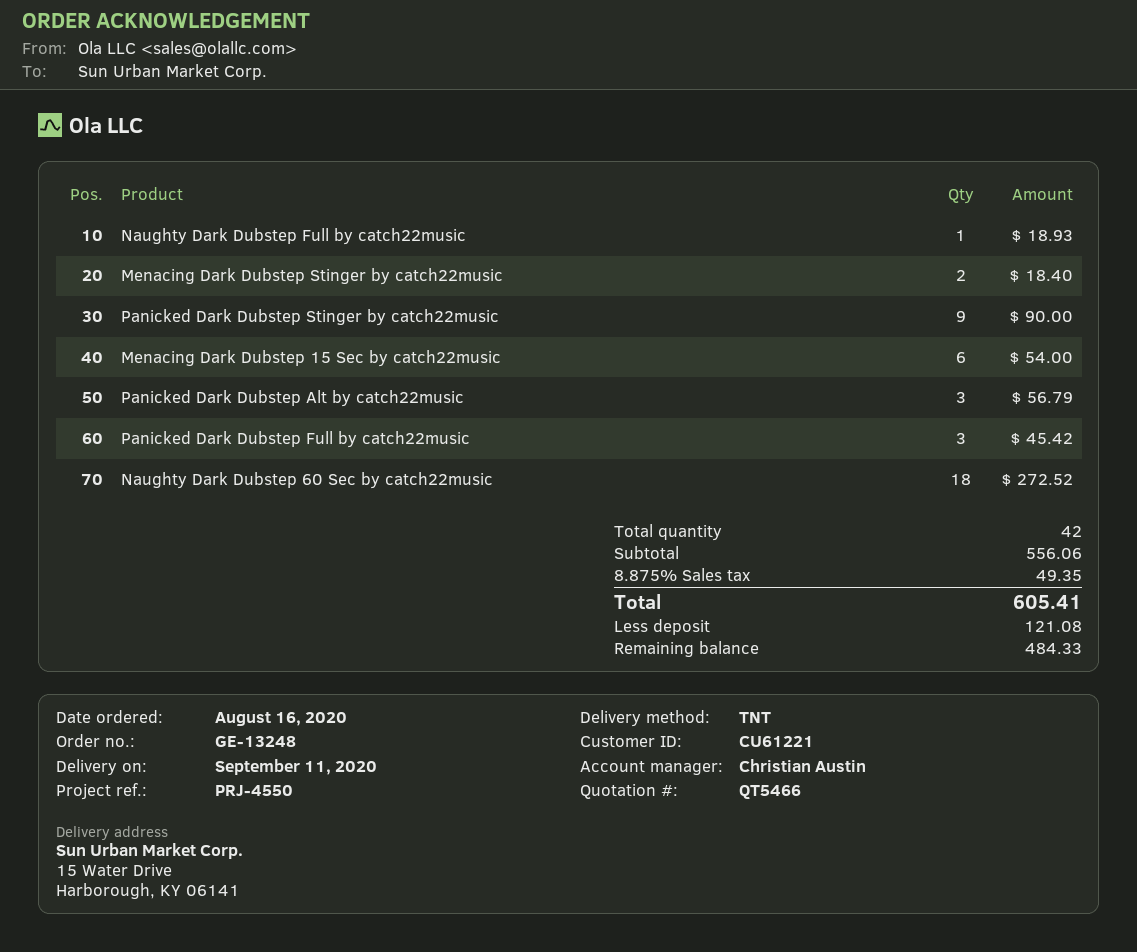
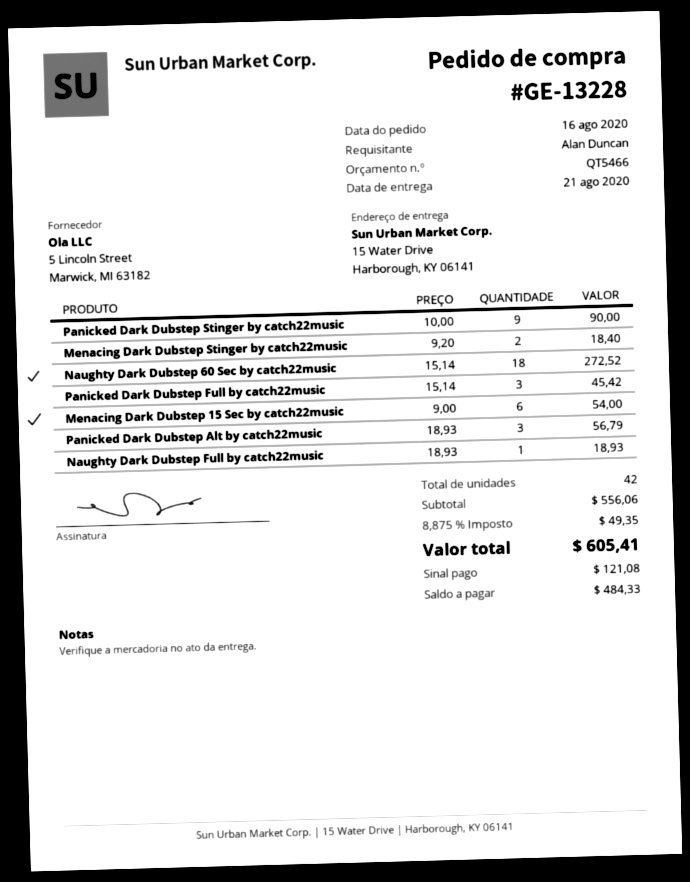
order number: GE-13248 -> GE-13228
delivery date: 2020-09-11 -> 2020-08-21

